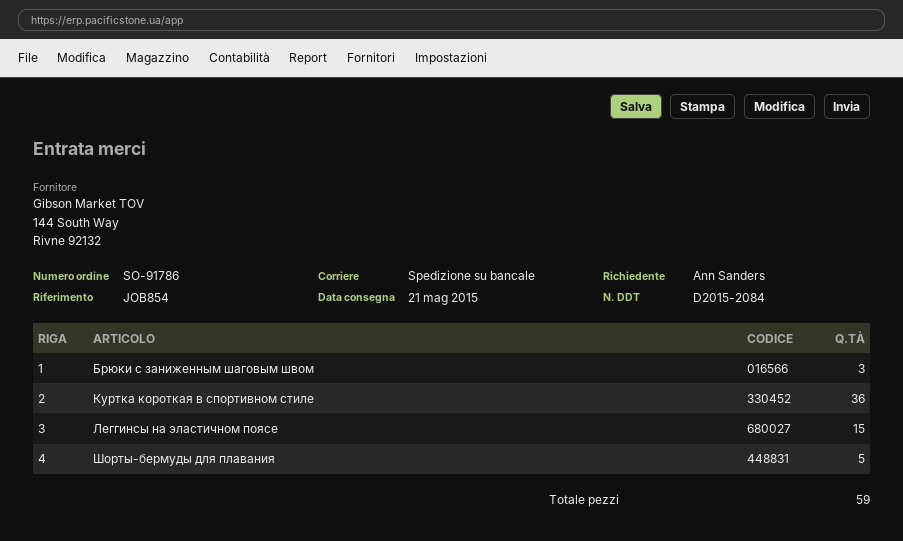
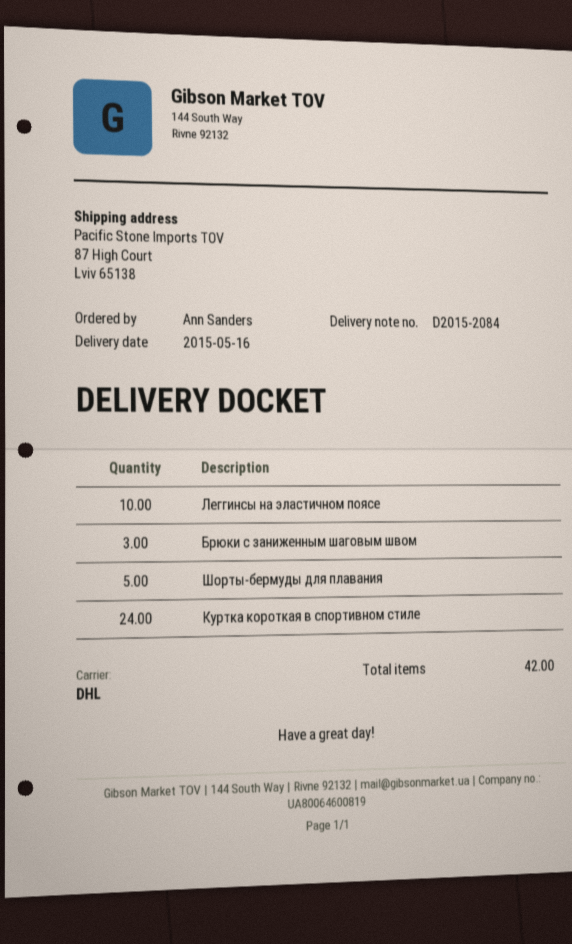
delivery date: 2015-05-21 -> 2015-05-16
shipping method: pallet freight -> DHL
Куртка короткая в спортивном стиле: 36 -> 24
Леггинсы на эластичном поясе: 15 -> 10
total quantity: 59 -> 42

